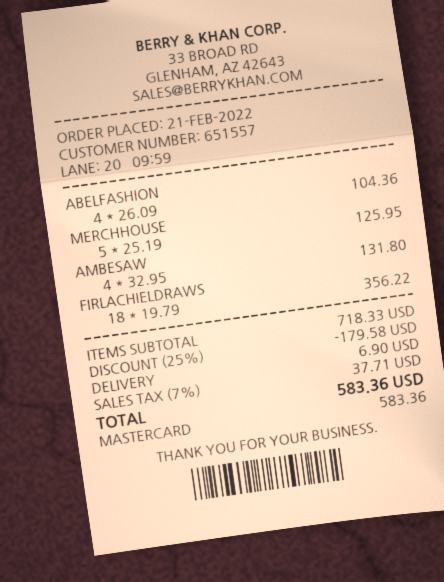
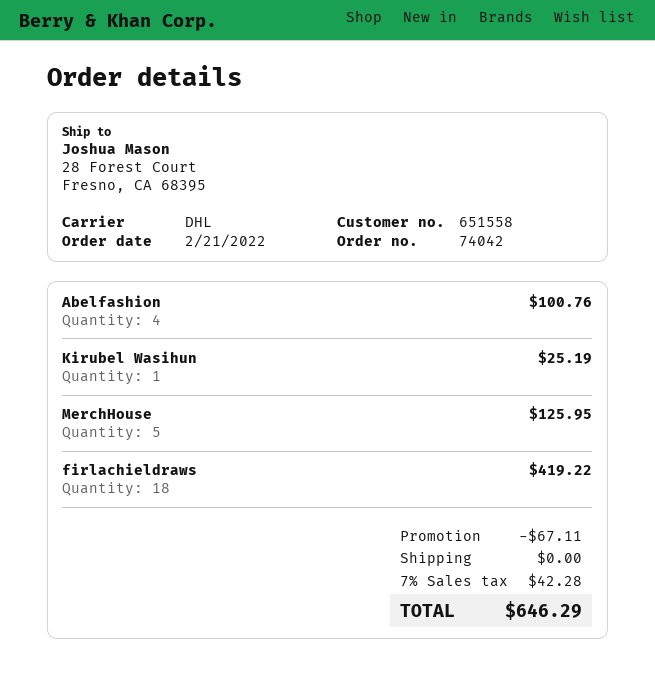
customer number: 651557 -> 651558
ABELFASHION: 4 for 104.36 -> 4 for 100.76
AMBESAW: 4 for 131.80 -> none
FIRLACHIELDRAWS: 18 for 356.22 -> 18 for 419.22
Kirubel Wasihun: none -> 1 for 25.19
discount: 179.58 -> 67.11
shipping: 6.90 -> 0.00
tax: 7% = 37.71 -> 7% = 42.28
total: 583.36 -> 646.29

